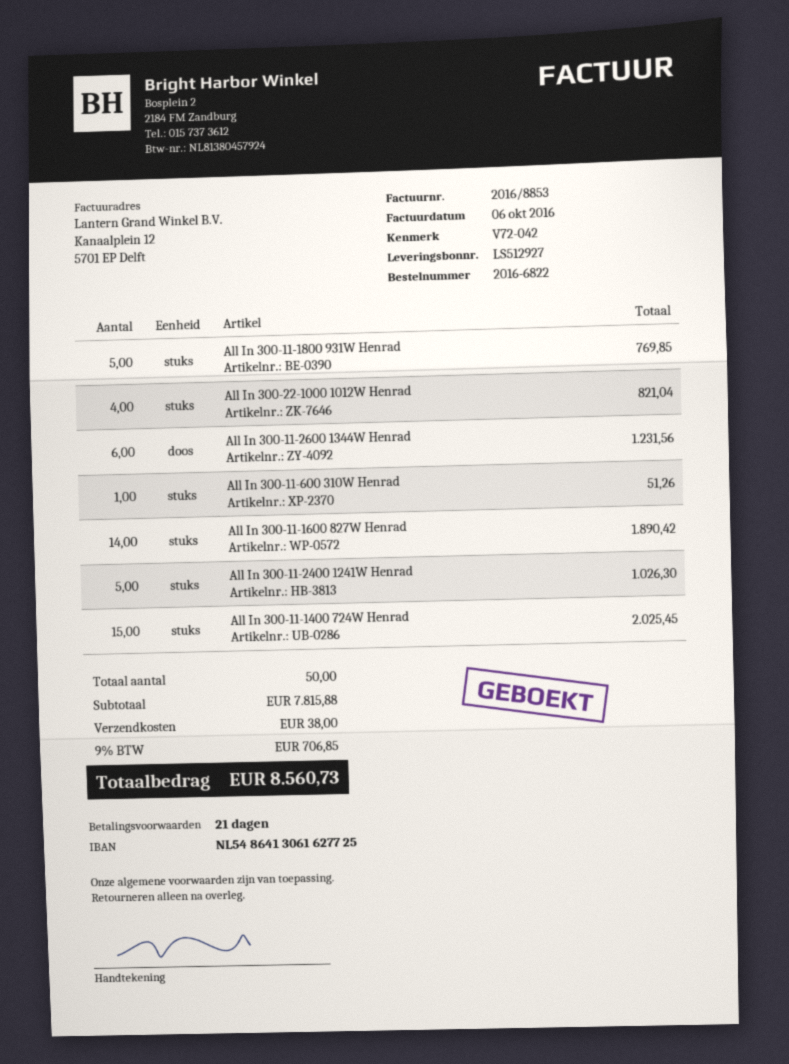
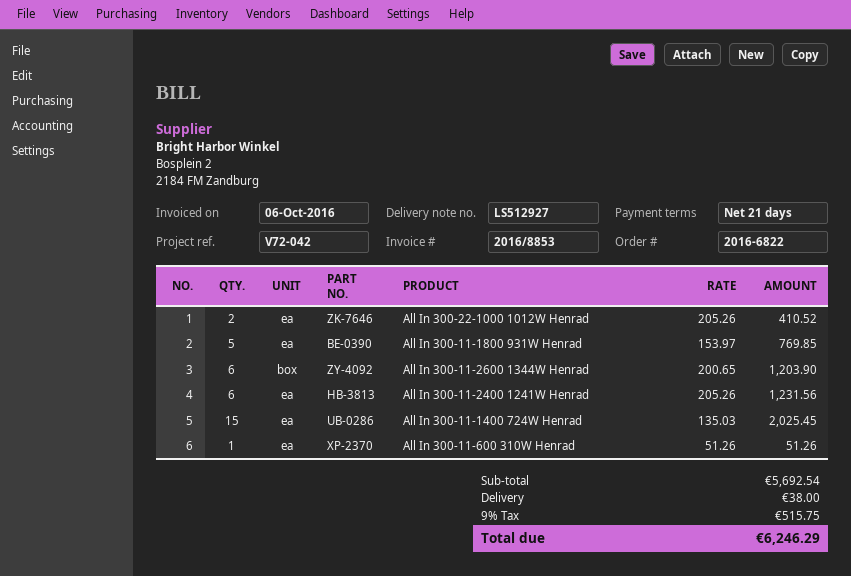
All In 300-22-1000 1012W Henrad: 4 for 821.04 -> 2 for 410.52
All In 300-11-2600 1344W Henrad: 6 for 1231.56 -> 6 for 1203.90
All In 300-11-1600 827W Henrad: 14 for 1890.42 -> none
All In 300-11-2400 1241W Henrad: 5 for 1026.30 -> 6 for 1231.56
subtotal: 7815.88 -> 5692.54
tax: 9% = 706.85 -> 9% = 515.75
total: 8560.73 -> 6246.29

